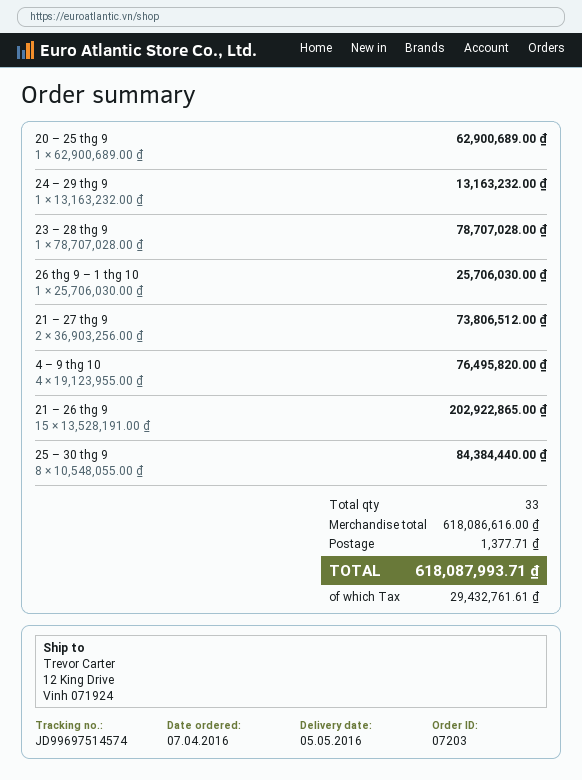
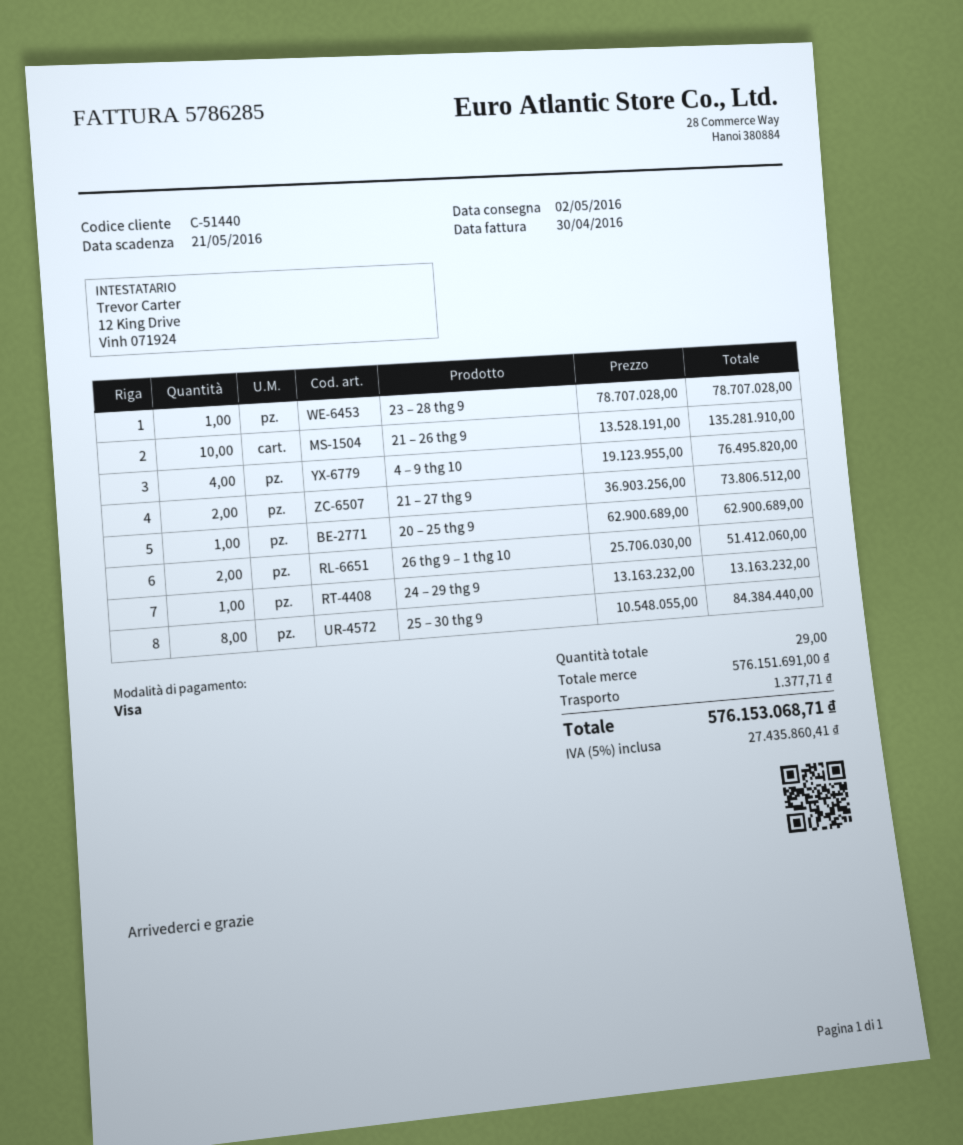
delivery date: 2016-05-05 -> 2016-05-02
26 thg 9 – 1 thg 10: 1 x 25706030.00 = 25706030.00 -> 2 x 25706030.00 = 51412060.00
21 – 26 thg 9: 15 x 13528191.00 = 202922865.00 -> 10 x 13528191.00 = 135281910.00
total quantity: 33 -> 29
subtotal: 618086616.00 -> 576151691.00
tax: 29432761.61 -> 27435860.41
total: 618087993.71 -> 576153068.71

